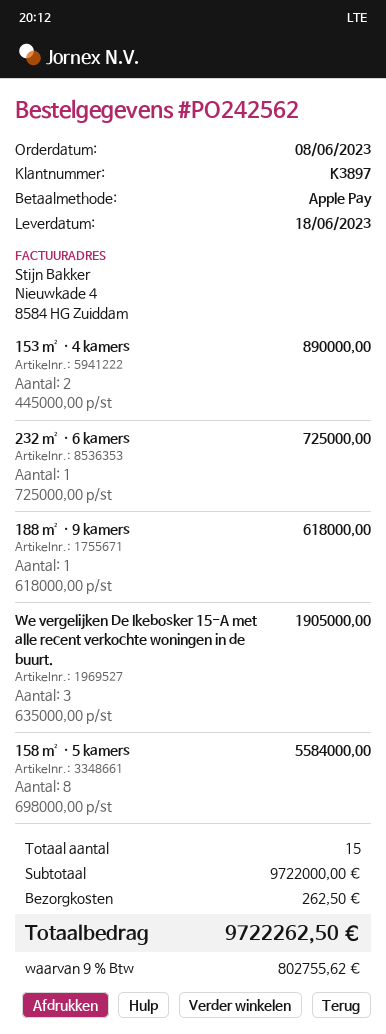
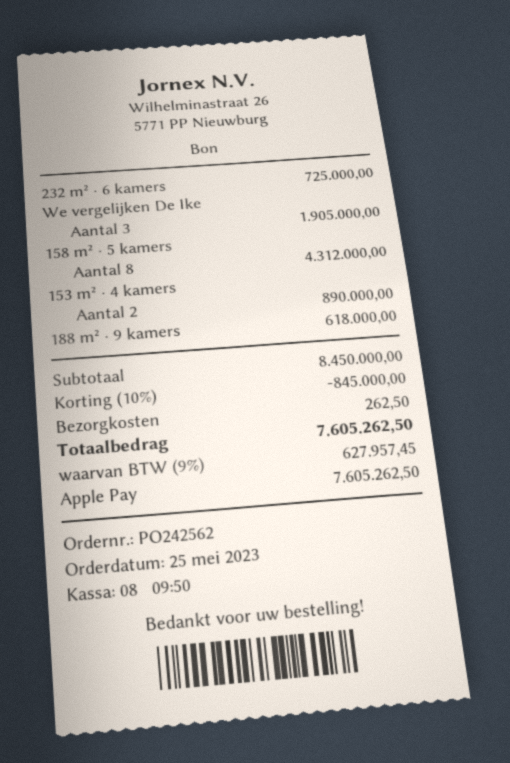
order date: 2023-06-08 -> 2023-05-25
158 m² · 5 kamers: 8 for 5584000.00 -> 8 for 4312000.00
subtotal: 9722000.00 -> 8450000.00
discount: none -> 10% = 845000.00
tax: 9% = 802755.62 -> 9% = 627957.45
total: 9722262.50 -> 7605262.50

